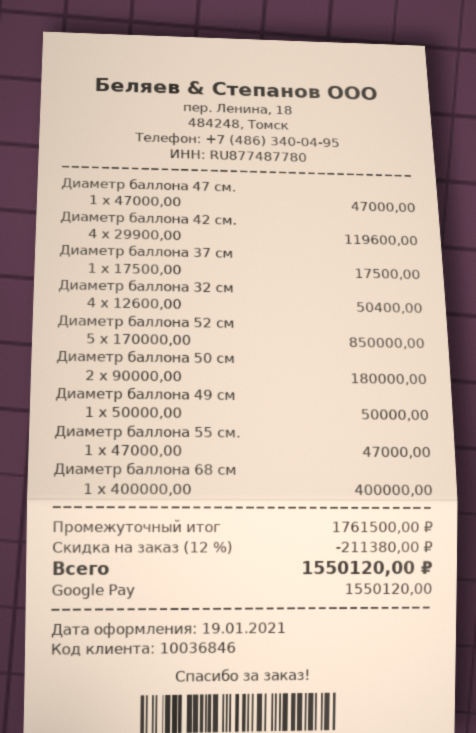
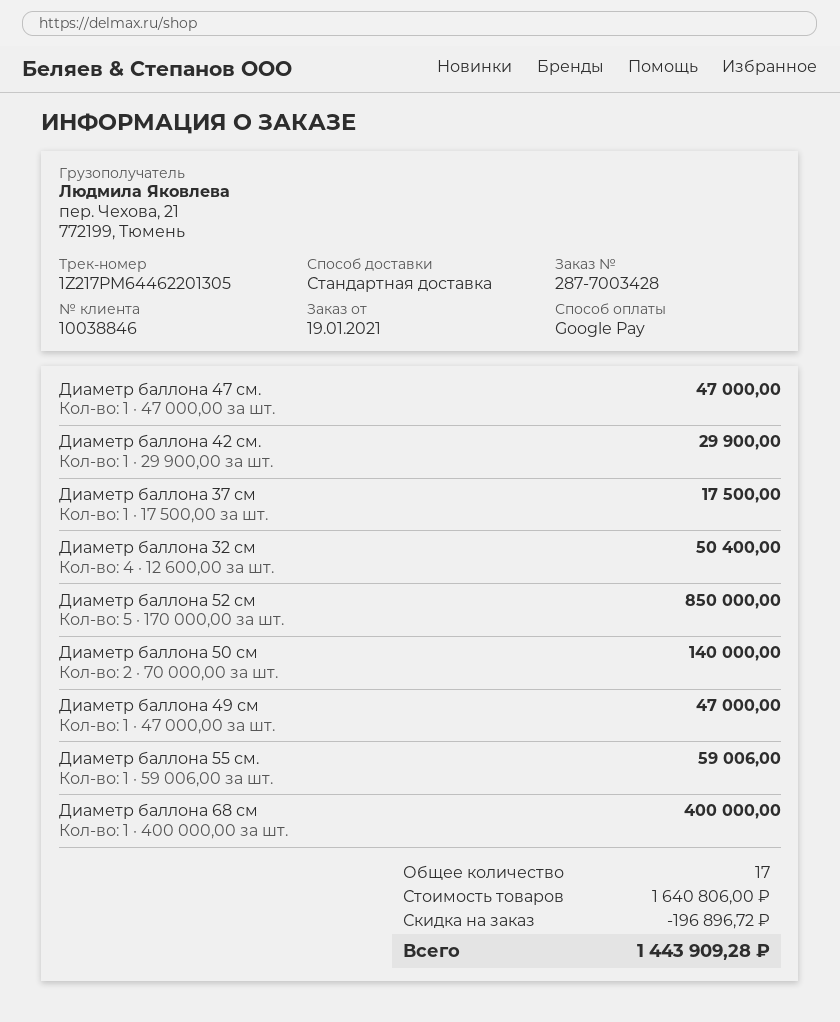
customer number: 10036846 -> 10038846
Диаметр баллона 42 см.: 4 x 29900.00 = 119600.00 -> 1 x 29900.00 = 29900.00
Диаметр баллона 50 см: 2 x 90000.00 = 180000.00 -> 2 x 70000.00 = 140000.00
Диаметр баллона 49 см: 1 x 50000.00 = 50000.00 -> 1 x 47000.00 = 47000.00
Диаметр баллона 55 см.: 1 x 47000.00 = 47000.00 -> 1 x 59006.00 = 59006.00
subtotal: 1761500.00 -> 1640806.00
discount: 211380.00 -> 196896.72
total: 1550120.00 -> 1443909.28

